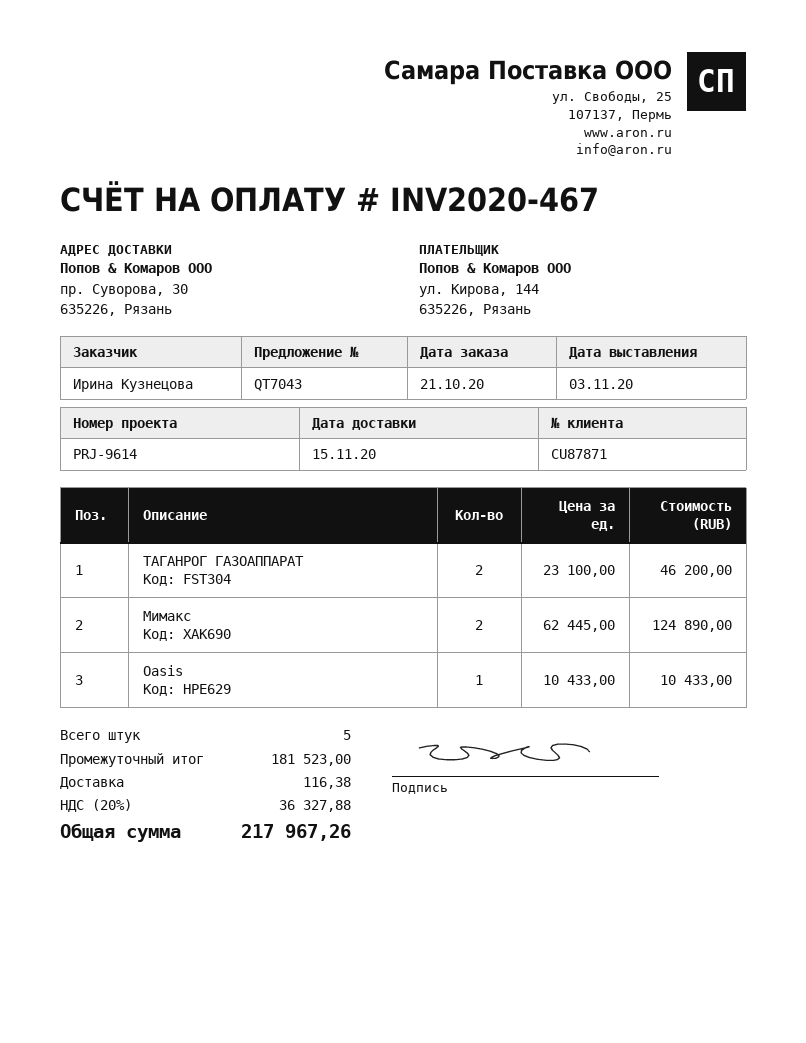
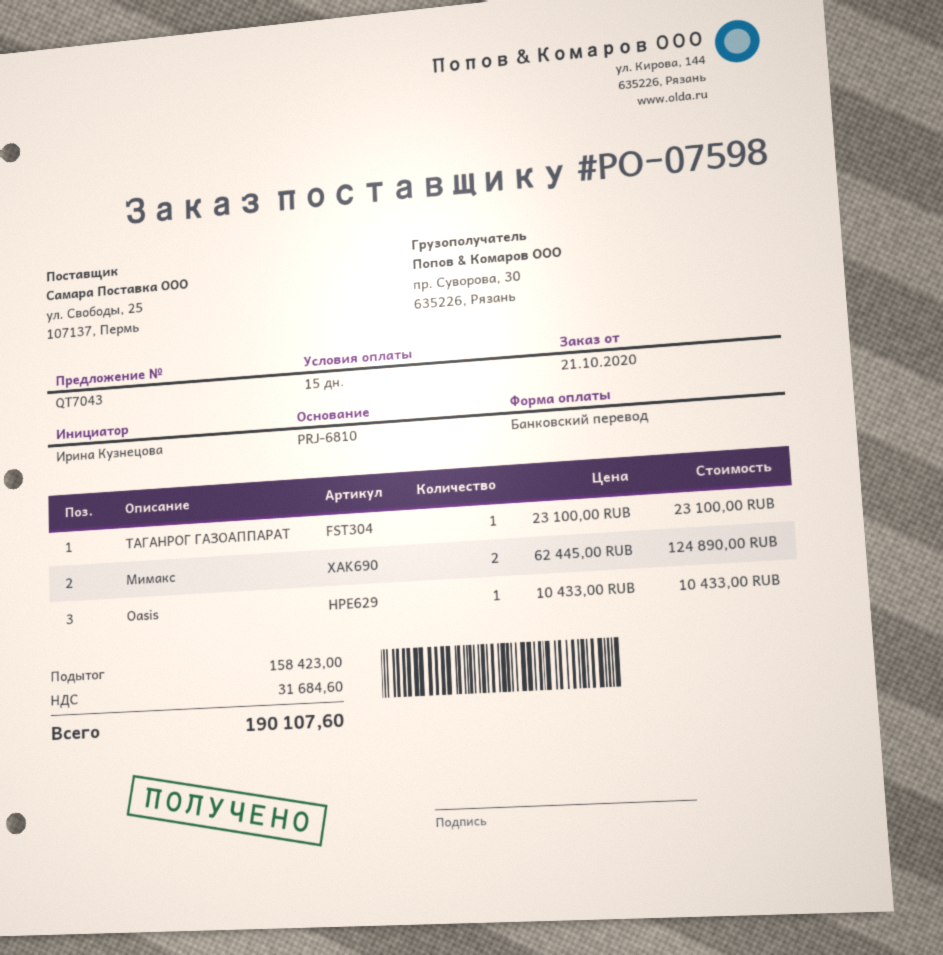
reference: PRJ-9614 -> PRJ-6810
ТАГАНРОГ ГАЗОАППАРАТ: 2 x 23100.00 = 46200.00 -> 1 x 23100.00 = 23100.00
subtotal: 181523.00 -> 158423.00
shipping: 116.38 -> none
tax: 36327.88 -> 31684.60
total: 217967.26 -> 190107.60

